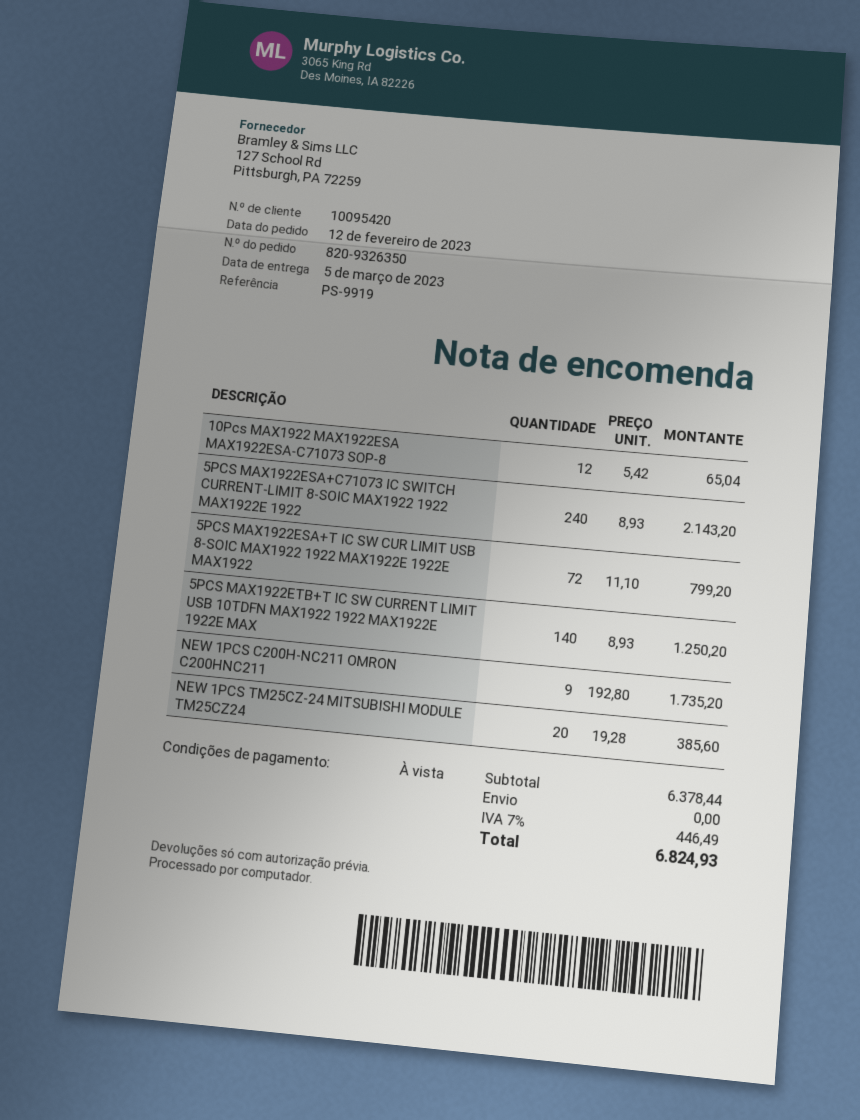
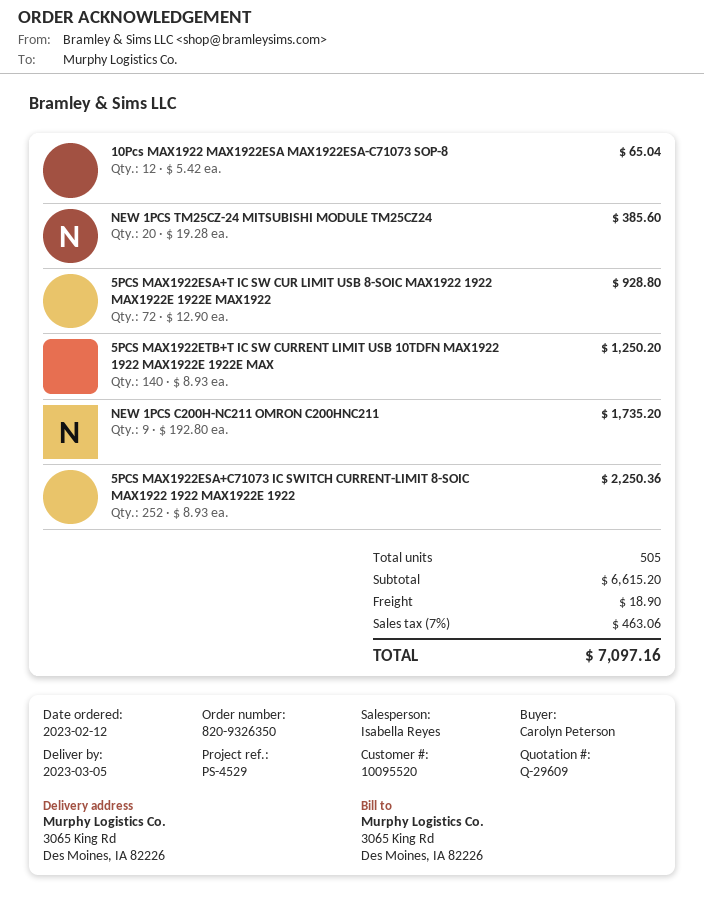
customer number: 10095420 -> 10095520
reference: PS-9919 -> PS-4529
5PCS MAX1922ESA+C71073 IC SWITCH CURRENT-LIMIT 8-SOIC MAX1922 1922 MAX1922E 1922: 240 x 8.93 = 2143.20 -> 252 x 8.93 = 2250.36
5PCS MAX1922ESA+T IC SW CUR LIMIT USB 8-SOIC MAX1922 1922 MAX1922E 1922E MAX1922: 72 x 11.10 = 799.20 -> 72 x 12.90 = 928.80
subtotal: 6378.44 -> 6615.20
shipping: 0.00 -> 18.90
tax: 7% = 446.49 -> 7% = 463.06
total: 6824.93 -> 7097.16

